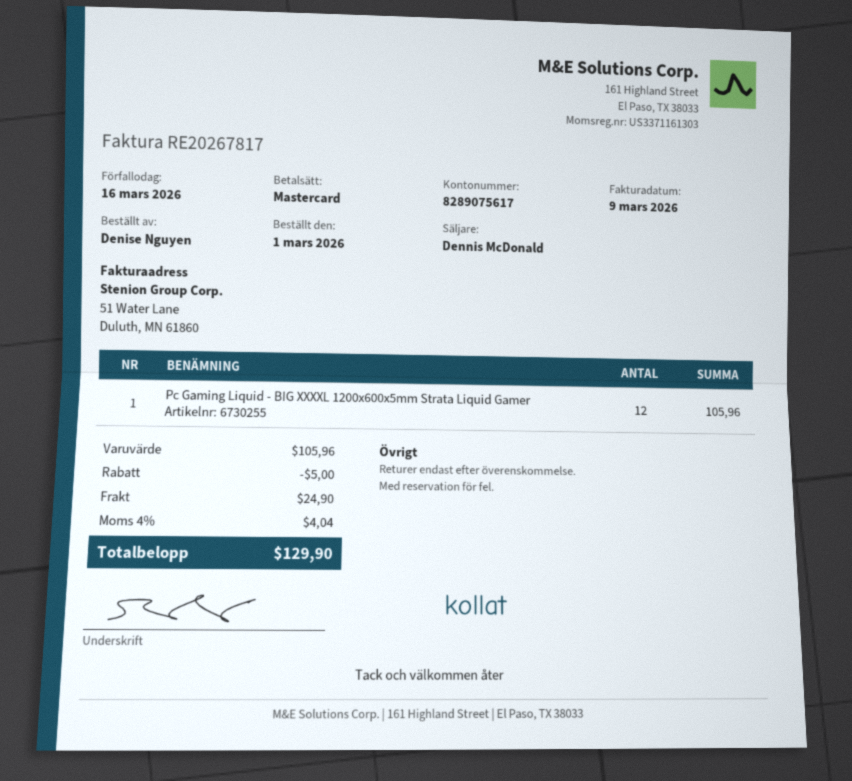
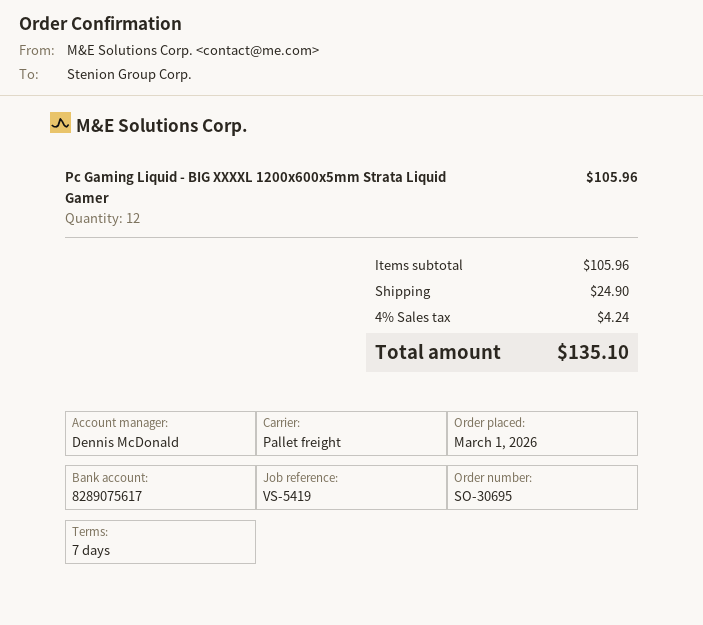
discount: 5.00 -> none
tax: 4% = 4.04 -> 4% = 4.24
total: 129.90 -> 135.10

